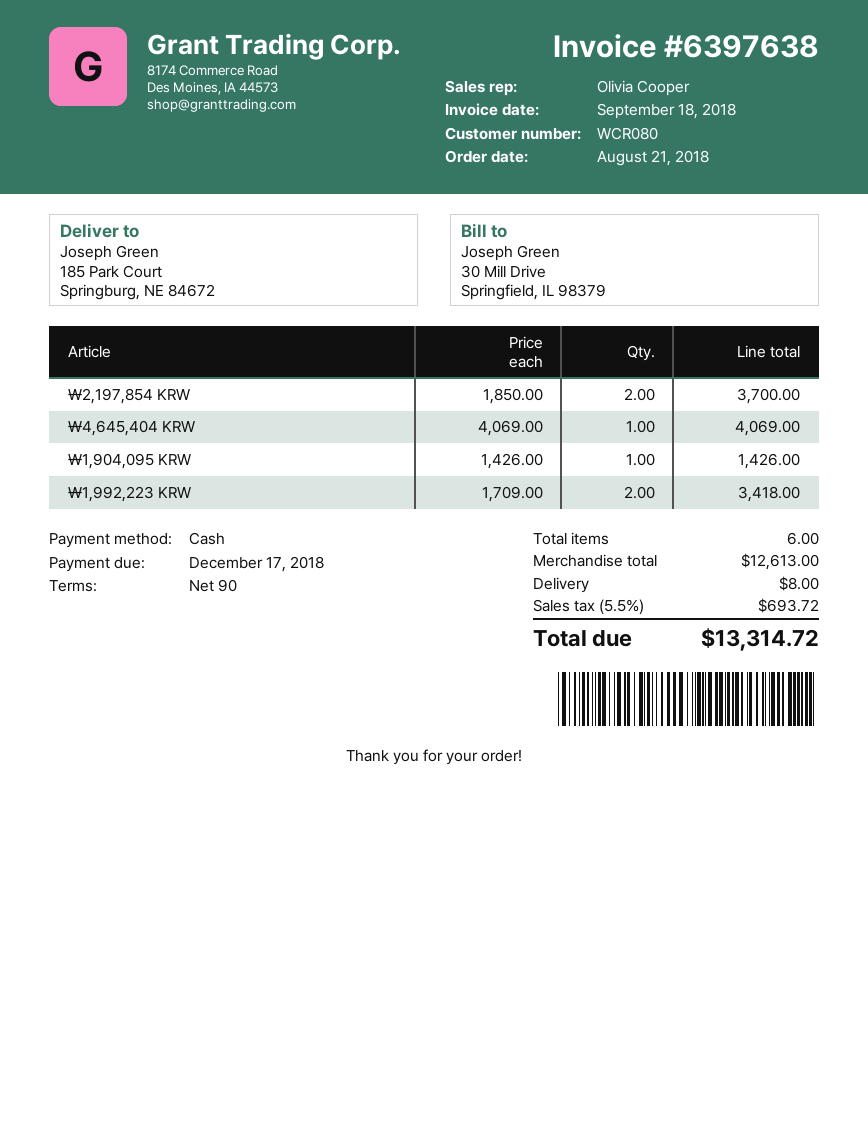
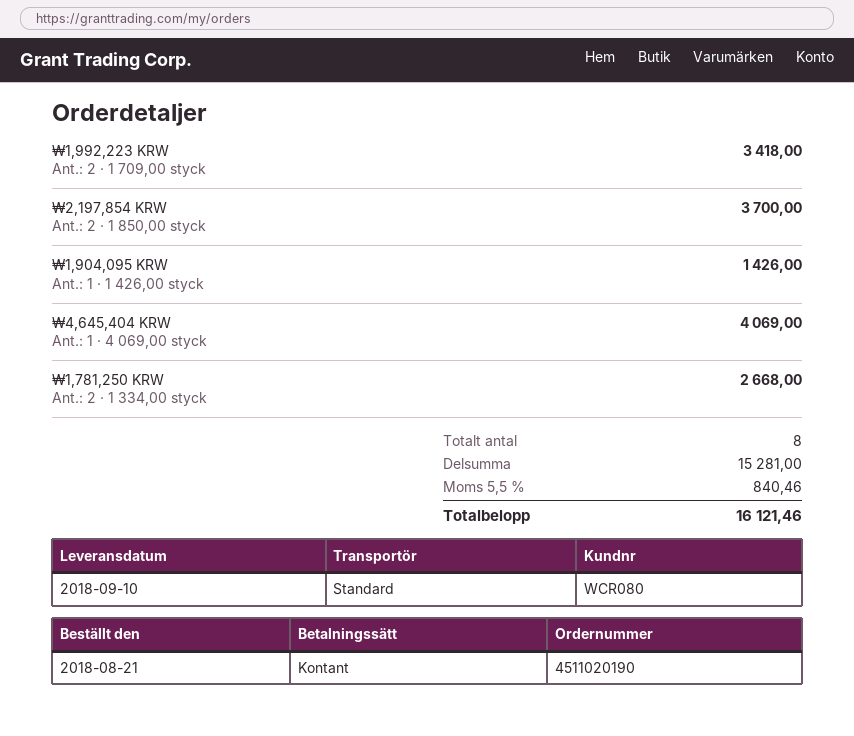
₩1,781,250 KRW: none -> 2 x 1334.00 = 2668.00
total quantity: 6 -> 8
subtotal: 12613.00 -> 15281.00
shipping: 8.00 -> none
tax: 5.5% = 693.72 -> 5.5% = 840.46
total: 13314.72 -> 16121.46

